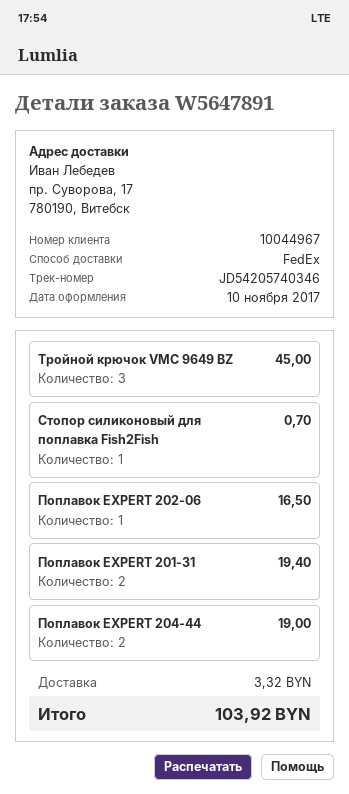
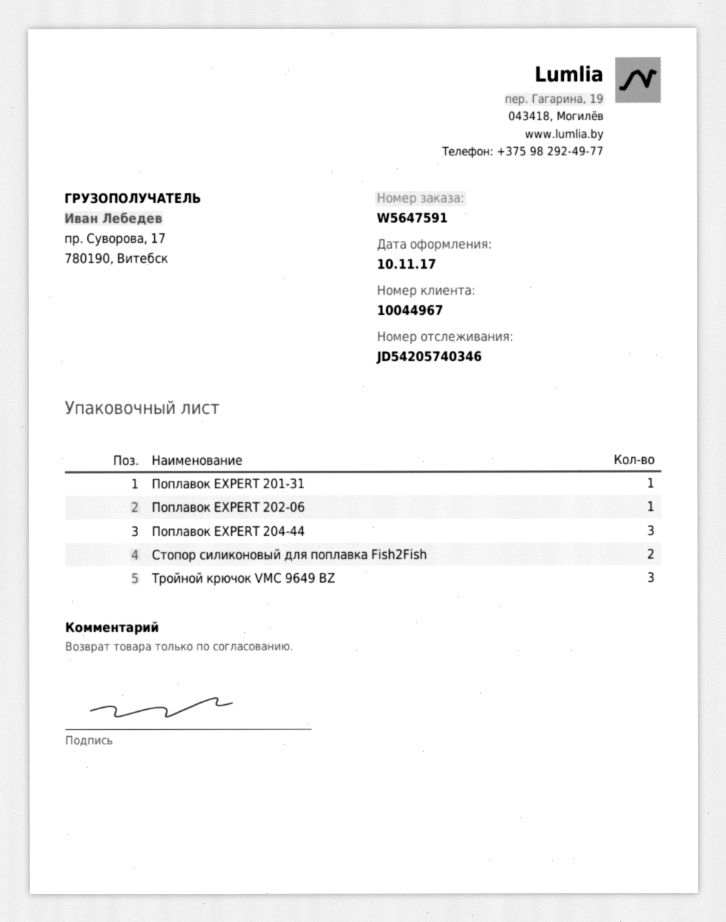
order number: W5647891 -> W5647591
Стопор силиконовый для поплавка Fish2Fish: 1 -> 2
Поплавок EXPERT 201-31: 2 -> 1
Поплавок EXPERT 204-44: 2 -> 3

